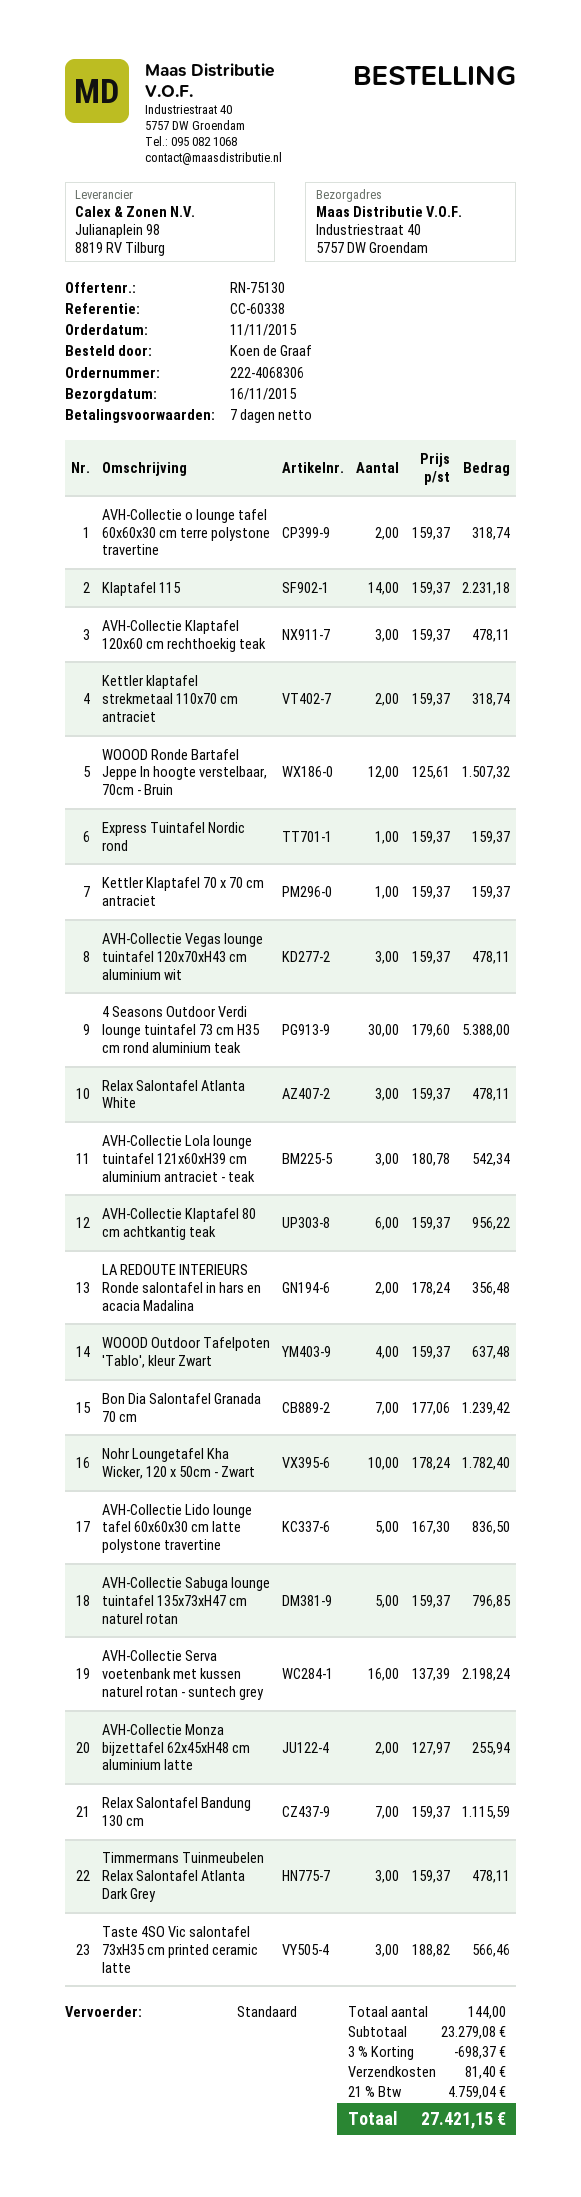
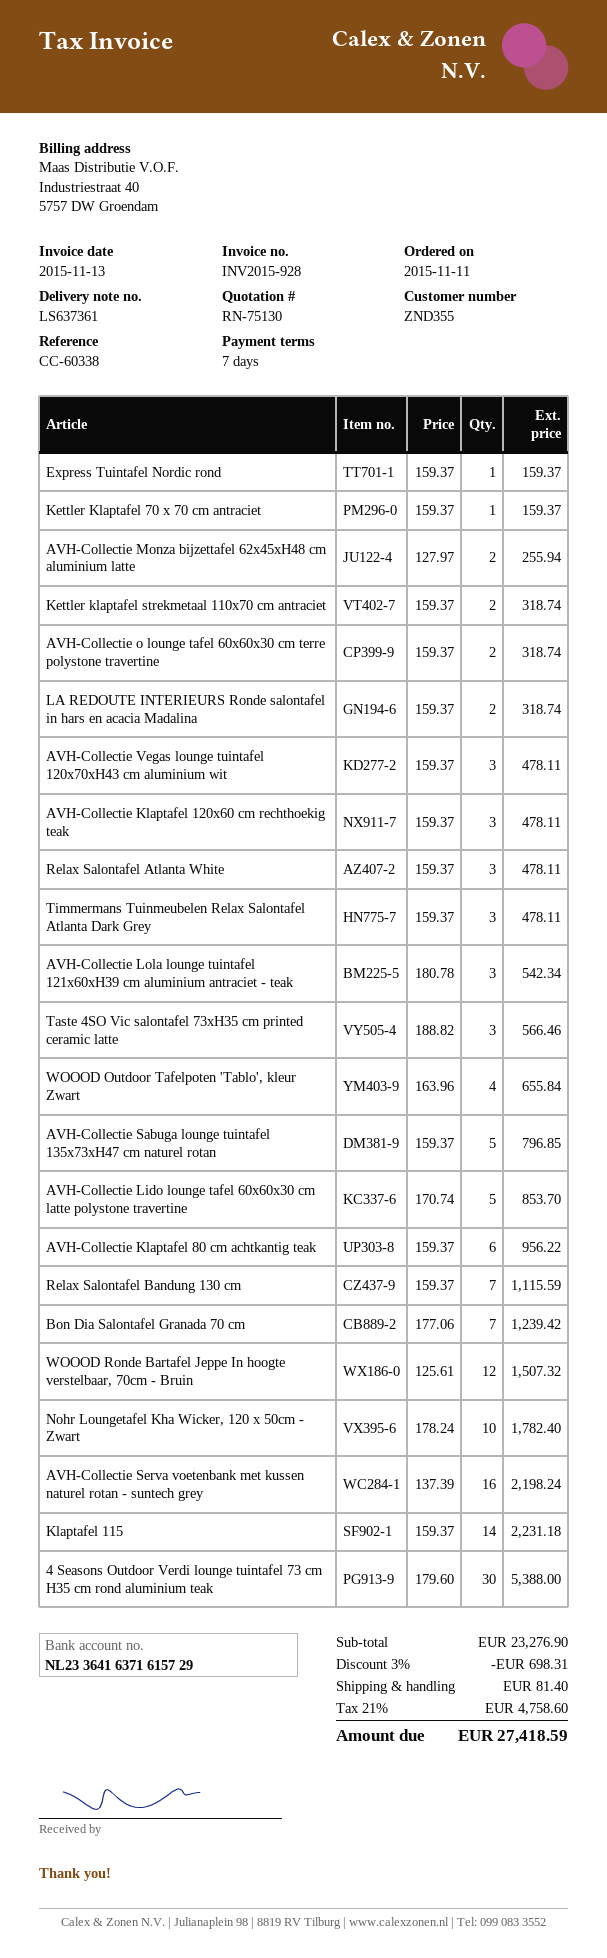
LA REDOUTE INTERIEURS Ronde salontafel in hars en acacia Madalina: 2 x 178.24 = 356.48 -> 2 x 159.37 = 318.74
WOOOD Outdoor Tafelpoten 'Tablo', kleur Zwart: 4 x 159.37 = 637.48 -> 4 x 163.96 = 655.84
AVH-Collectie Lido lounge tafel 60x60x30 cm latte polystone travertine: 5 x 167.30 = 836.50 -> 5 x 170.74 = 853.70
subtotal: 23279.08 -> 23276.90
discount: 3% = 698.37 -> 3% = 698.31
tax: 21% = 4759.04 -> 21% = 4758.60
total: 27421.15 -> 27418.59

